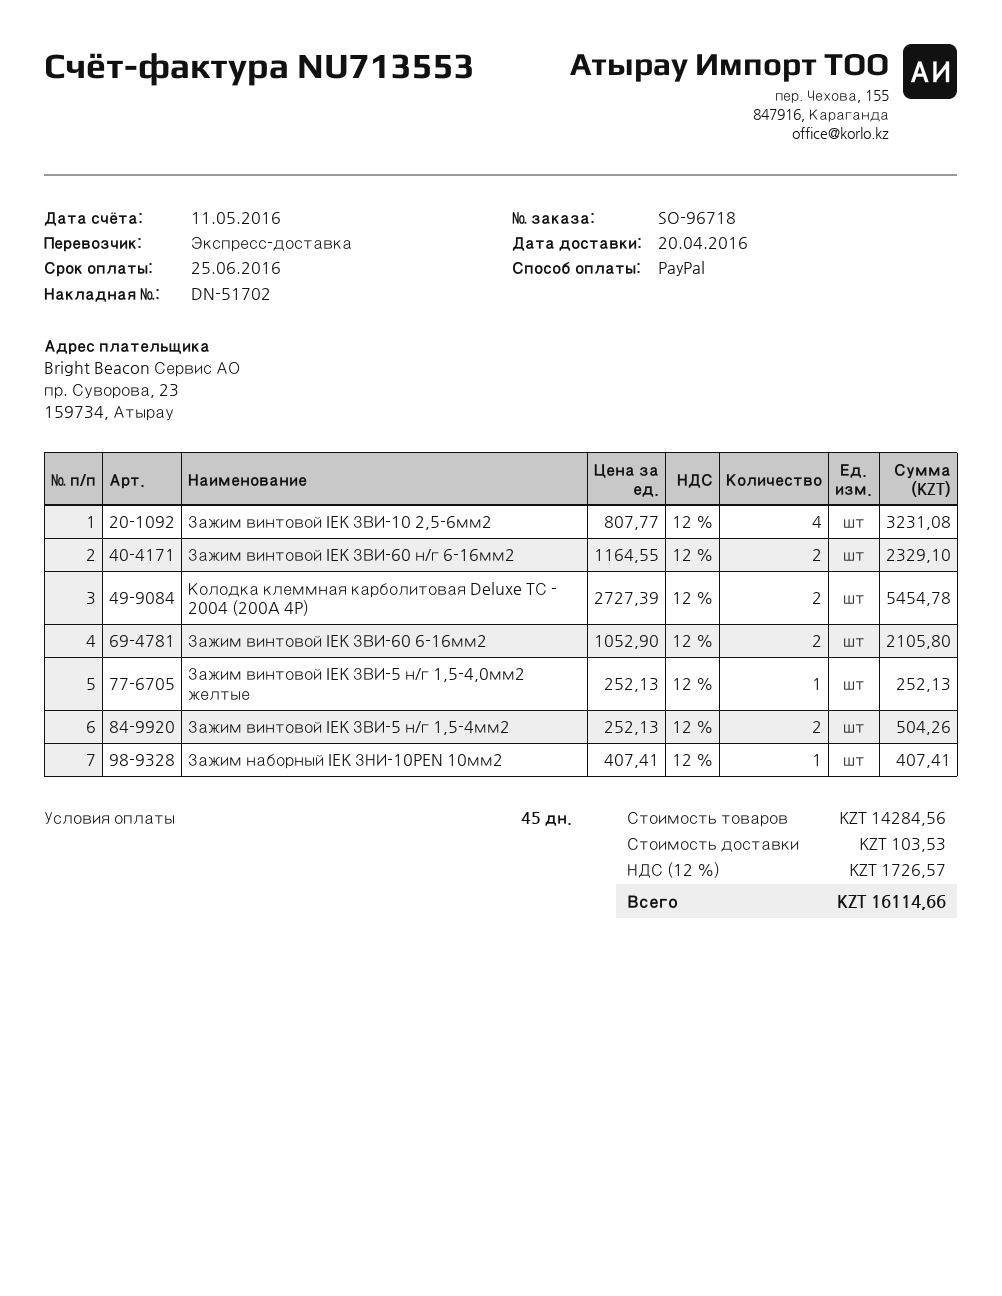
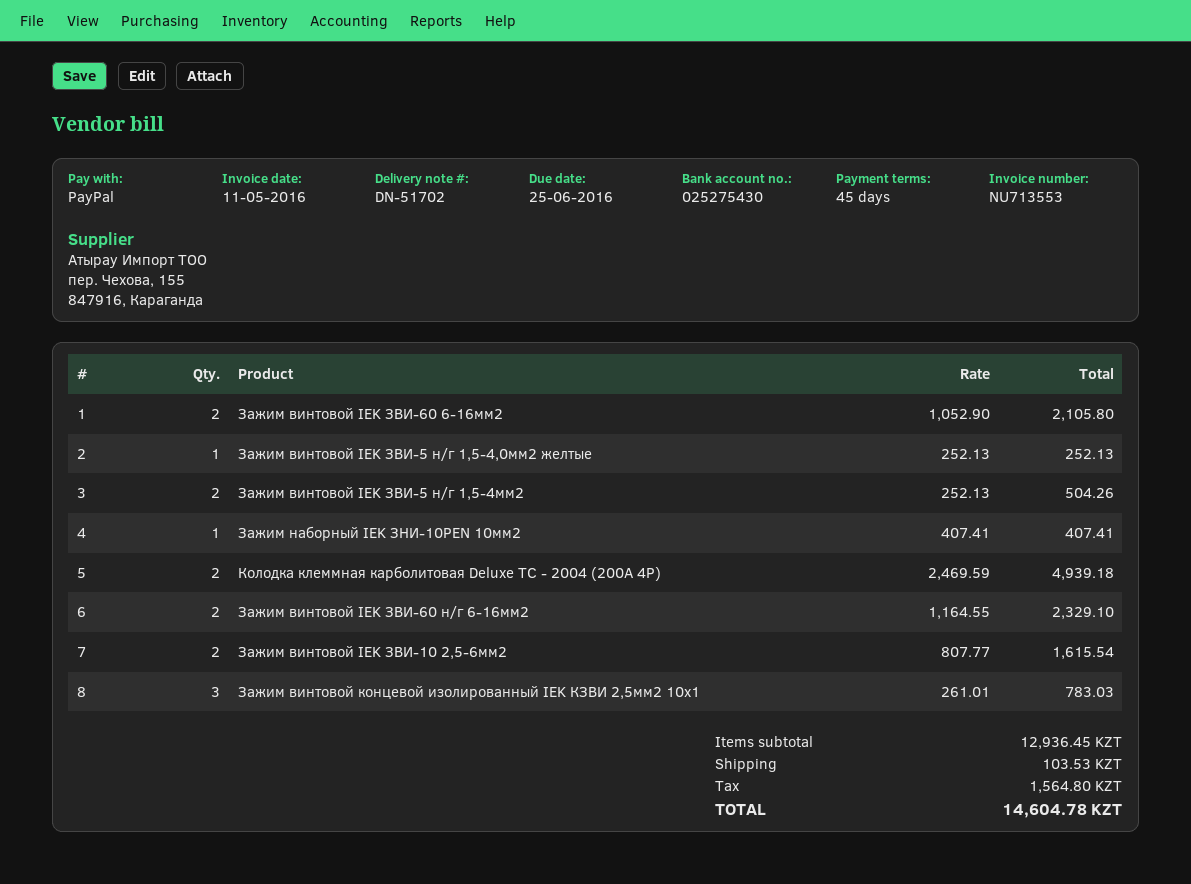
Зажим винтовой IEK ЗВИ-10 2,5-6мм2: 4 x 807.77 = 3231.08 -> 2 x 807.77 = 1615.54
Колодка клеммная карболитовая Deluxe TС - 2004 (200A 4P): 2 x 2727.39 = 5454.78 -> 2 x 2469.59 = 4939.18
Зажим винтовой концевой изолированный IEK КЗВИ 2,5мм2 10x1: none -> 3 x 261.01 = 783.03
subtotal: 14284.56 -> 12936.45
tax: 1726.57 -> 1564.80
total: 16114.66 -> 14604.78

